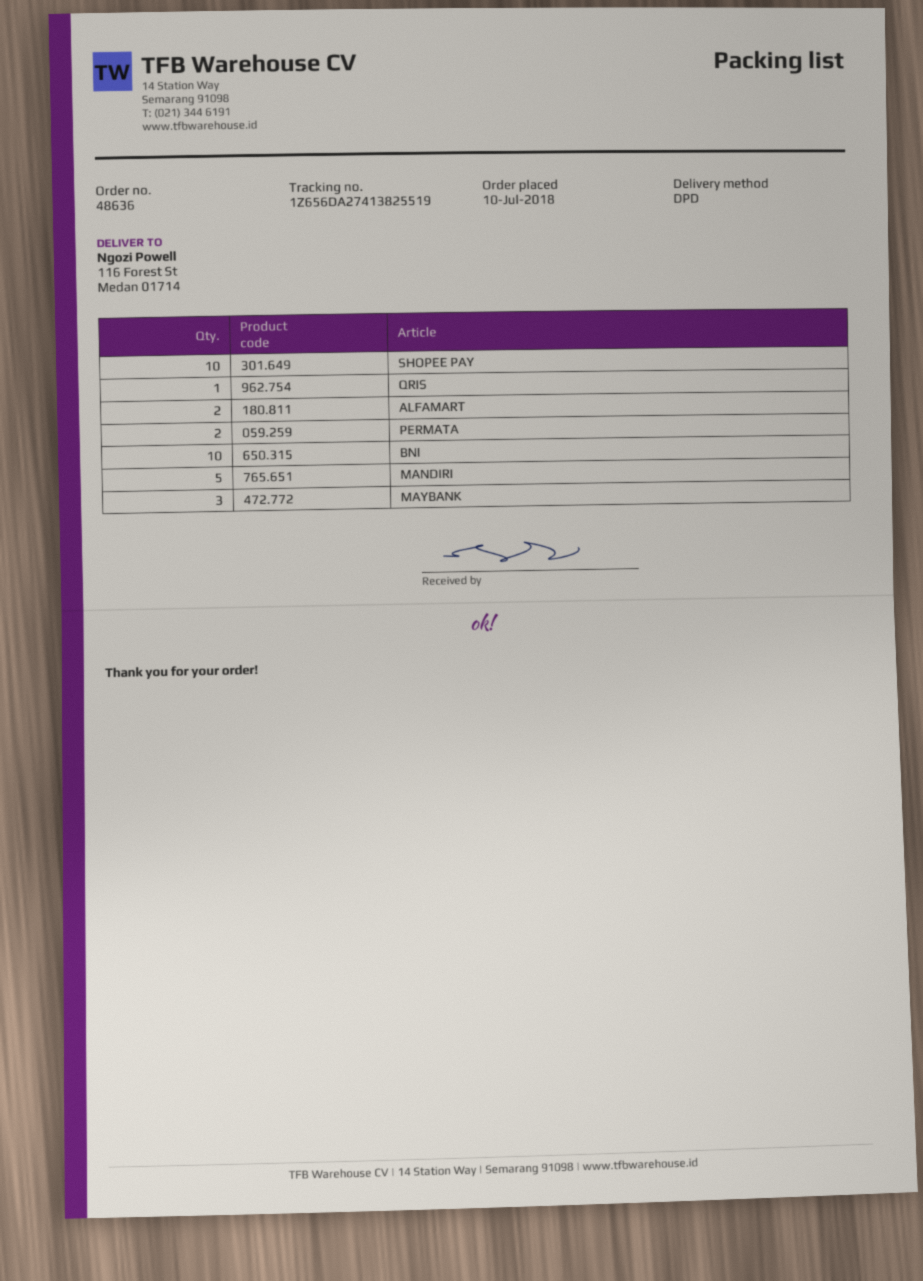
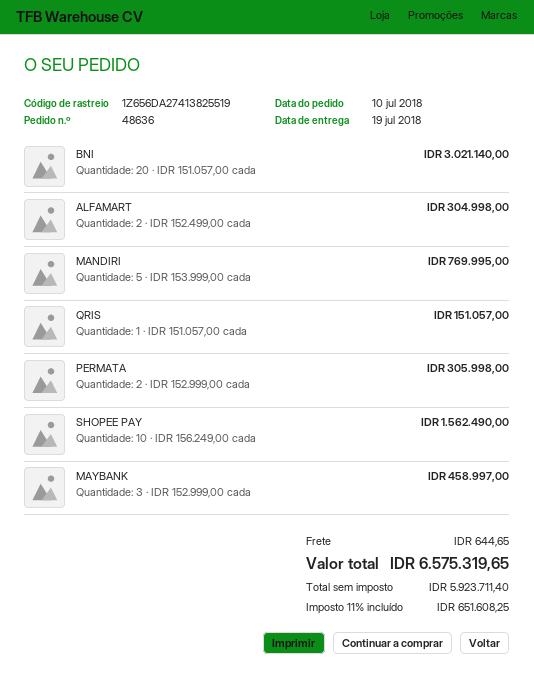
BNI: 10 -> 20

